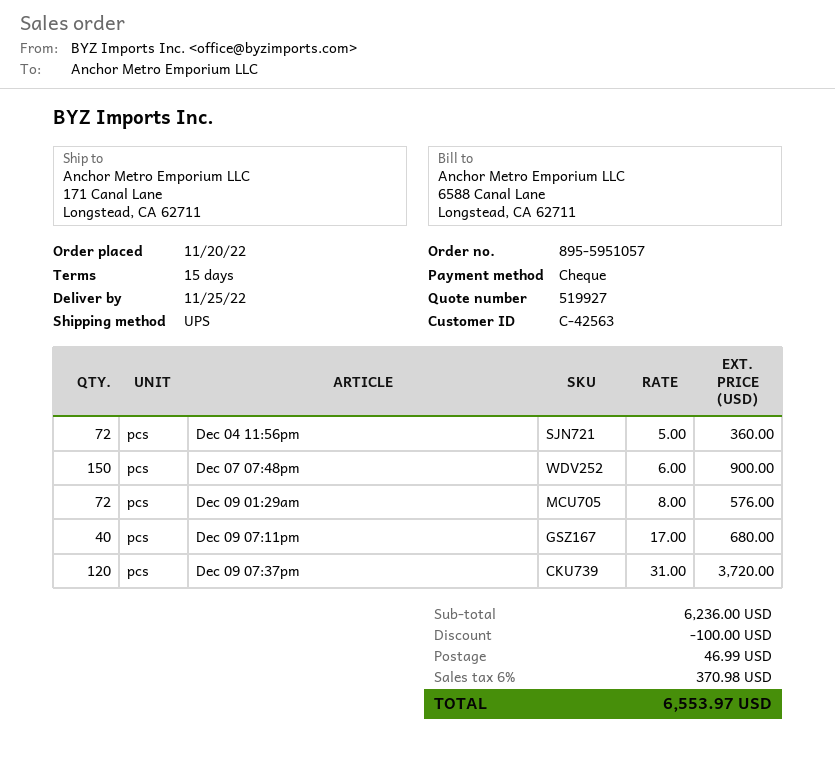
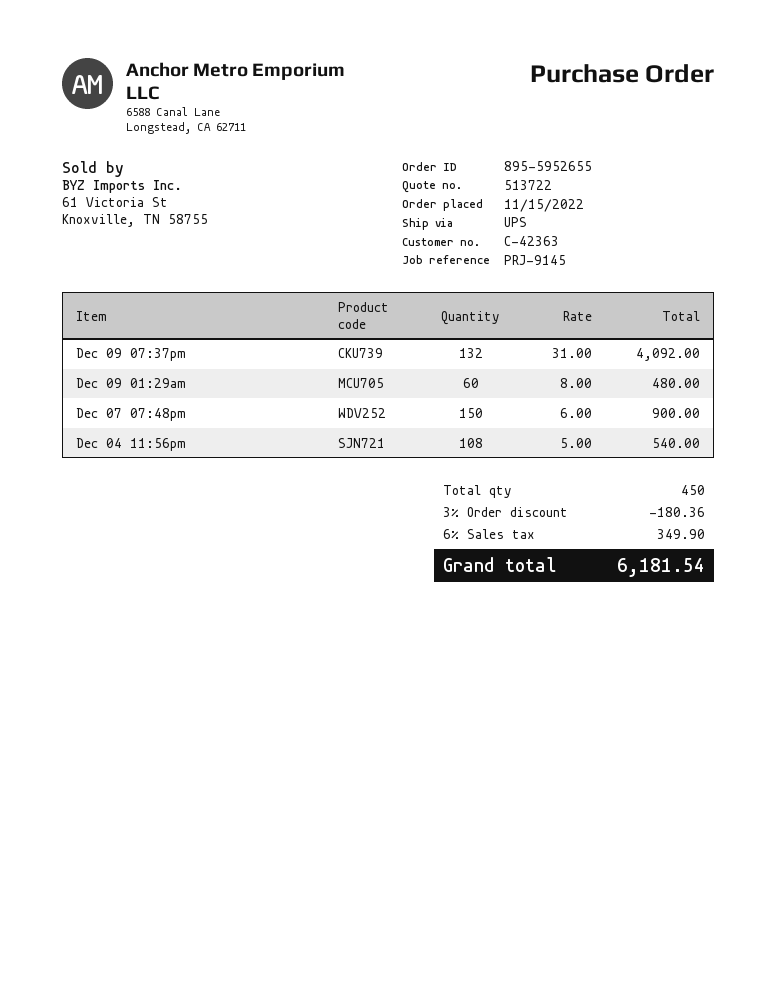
quote number: 519927 -> 513722
order number: 895-5951057 -> 895-5952655
order date: 2022-11-20 -> 2022-11-15
customer number: C-42563 -> C-42363
Dec 04 11:56pm: 72 x 5.00 = 360.00 -> 108 x 5.00 = 540.00
Dec 09 01:29am: 72 x 8.00 = 576.00 -> 60 x 8.00 = 480.00
Dec 09 07:11pm: 40 x 17.00 = 680.00 -> none
Dec 09 07:37pm: 120 x 31.00 = 3720.00 -> 132 x 31.00 = 4092.00
discount: 100.00 -> 180.36
shipping: 46.99 -> none
tax: 6% = 370.98 -> 6% = 349.90
total: 6553.97 -> 6181.54

